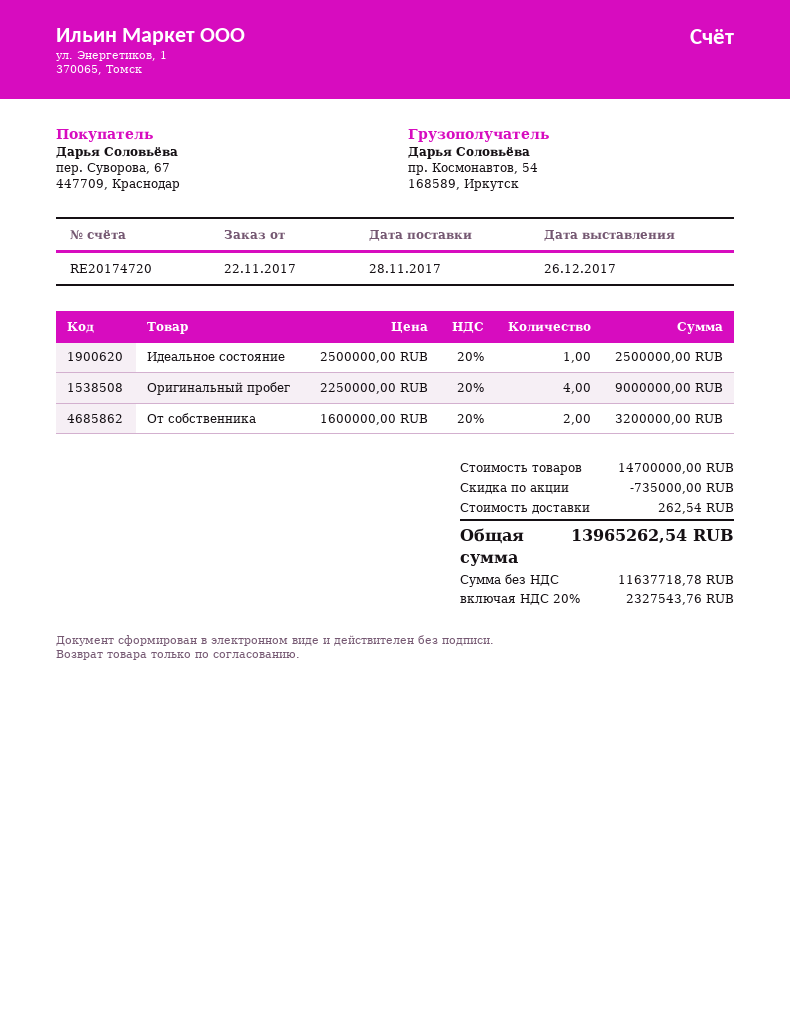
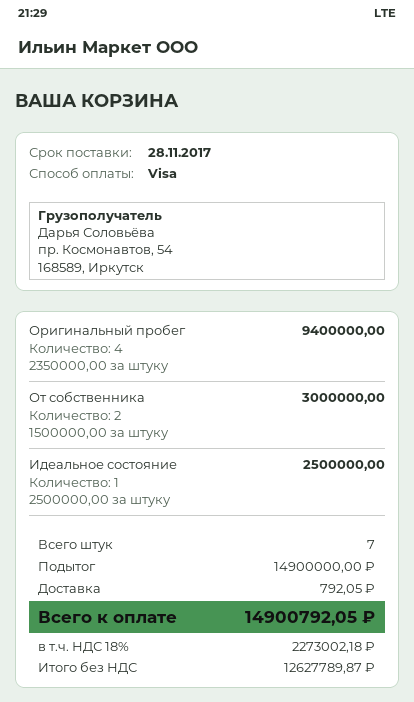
Оригинальный пробег: 4 x 2250000.00 = 9000000.00 -> 4 x 2350000.00 = 9400000.00
От собственника: 2 x 1600000.00 = 3200000.00 -> 2 x 1500000.00 = 3000000.00
subtotal: 14700000.00 -> 14900000.00
discount: 735000.00 -> none
shipping: 262.54 -> 792.05
net: 11637718.78 -> 12627789.87
tax: 20% = 2327543.76 -> 18% = 2273002.18
total: 13965262.54 -> 14900792.05

